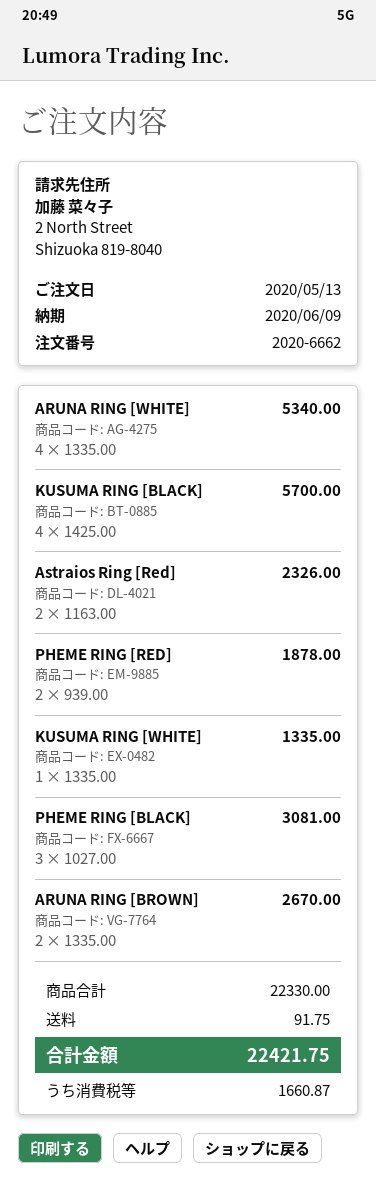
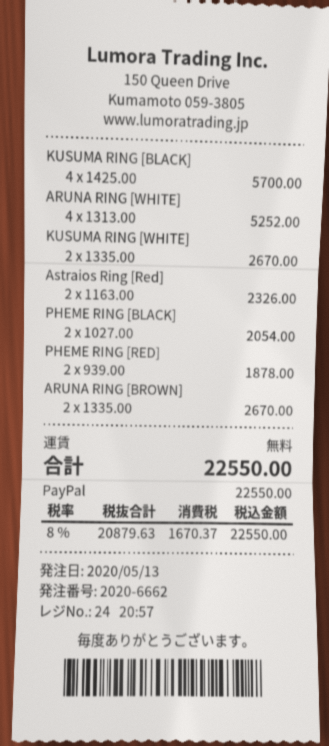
ARUNA RING [WHITE]: 4 x 1335.00 = 5340.00 -> 4 x 1313.00 = 5252.00
KUSUMA RING [WHITE]: 1 x 1335.00 = 1335.00 -> 2 x 1335.00 = 2670.00
PHEME RING [BLACK]: 3 x 1027.00 = 3081.00 -> 2 x 1027.00 = 2054.00
shipping: 91.75 -> 0.00
tax: 1660.87 -> 1670.37
total: 22421.75 -> 22550.00

